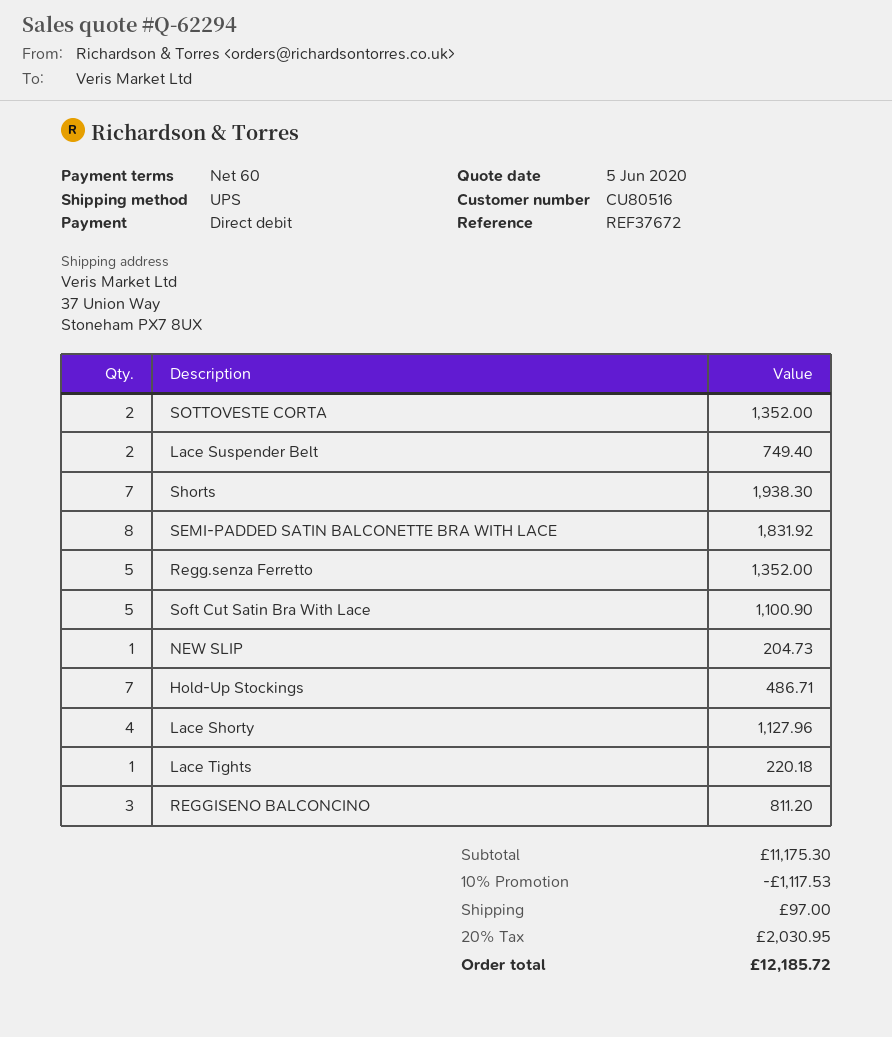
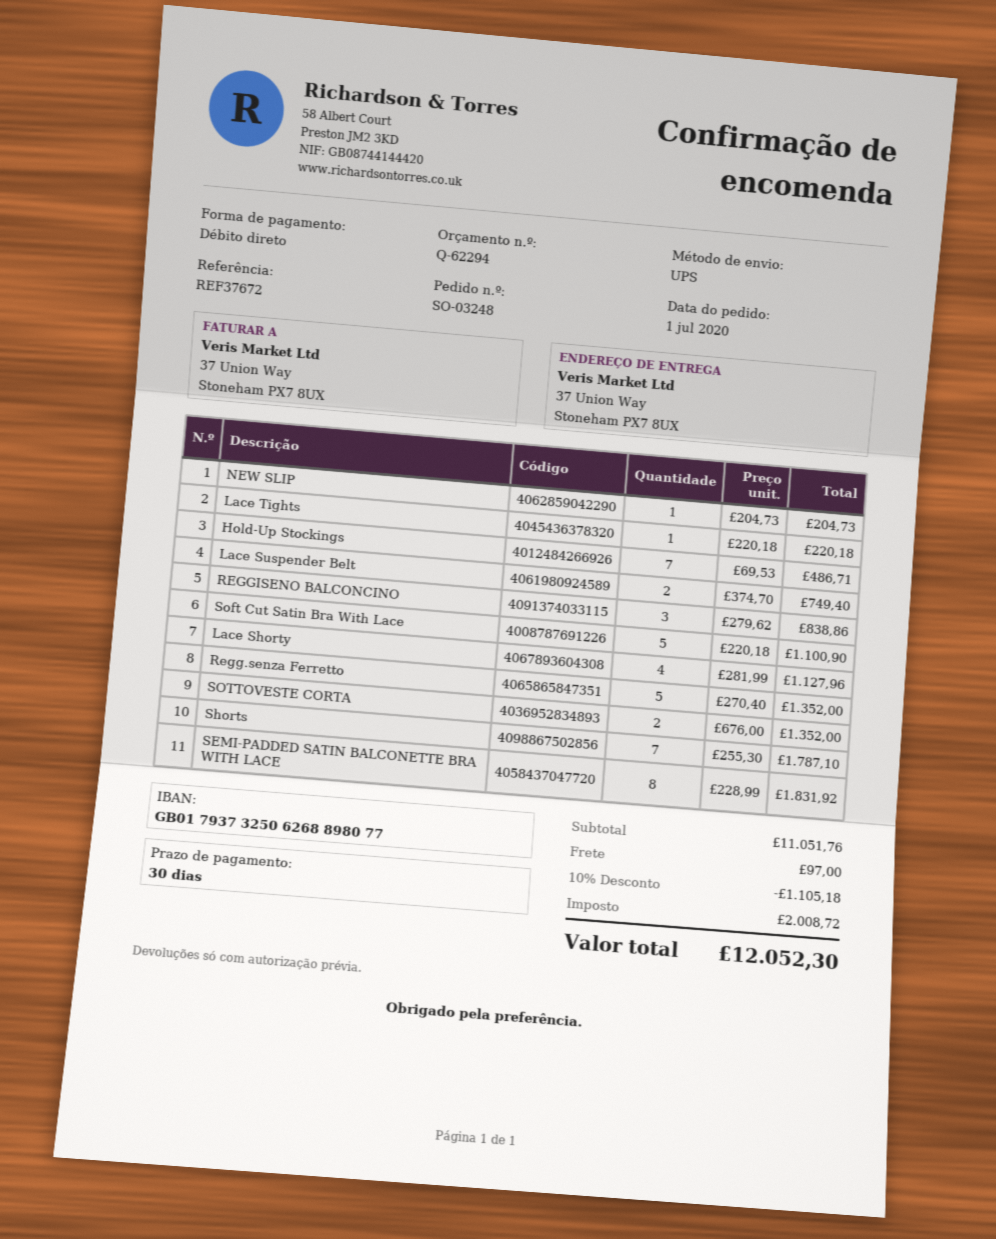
payment terms: 60 days -> 30 days
Shorts: 7 for 1938.30 -> 7 for 1787.10
REGGISENO BALCONCINO: 3 for 811.20 -> 3 for 838.86
subtotal: 11175.30 -> 11051.76
discount: 10% = 1117.53 -> 10% = 1105.18
tax: 2030.95 -> 2008.72
total: 12185.72 -> 12052.30

